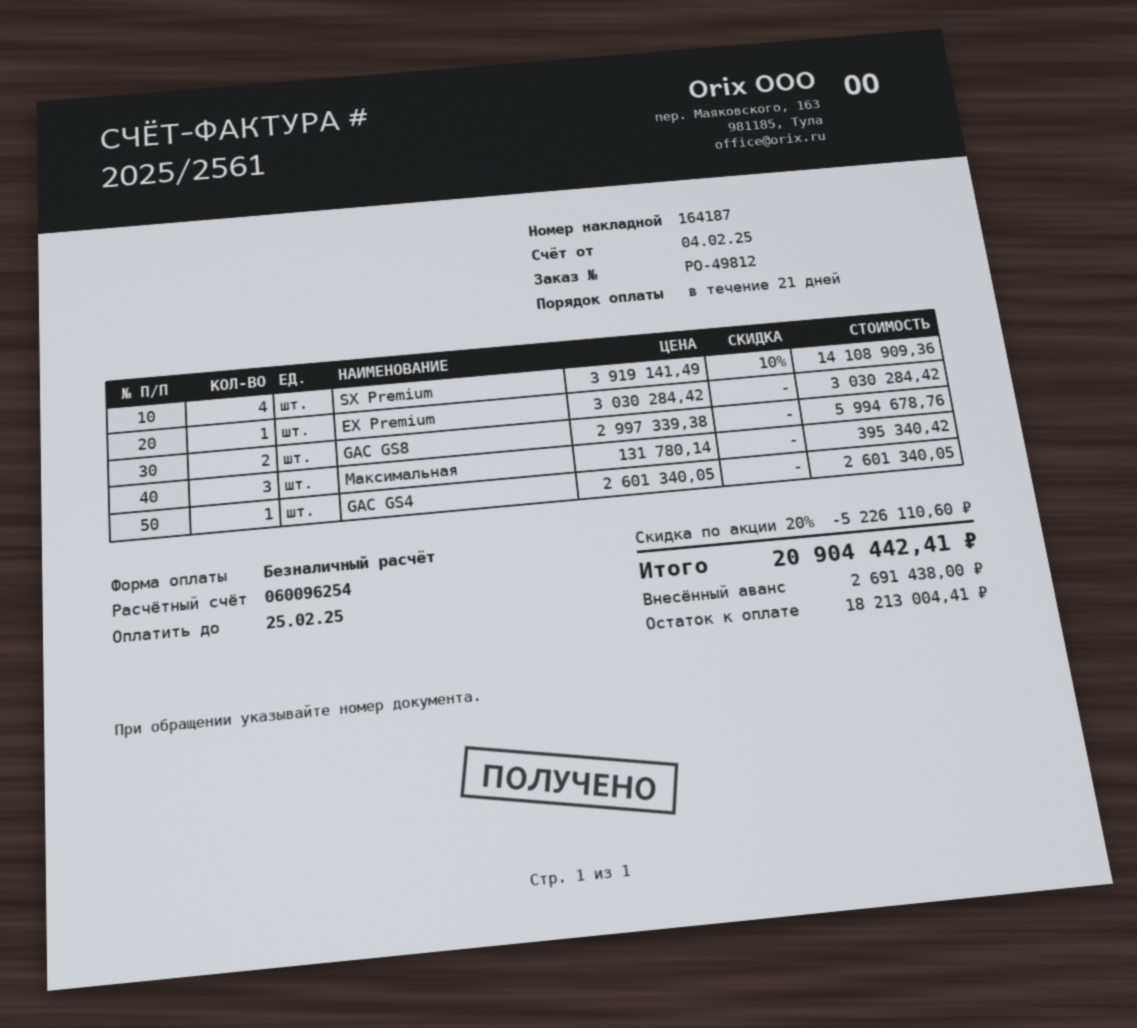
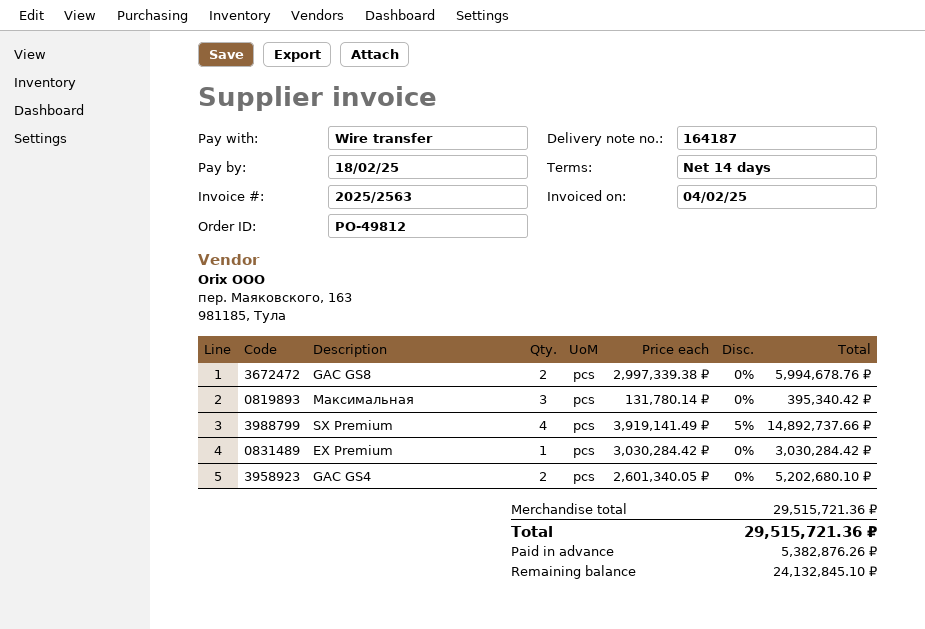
invoice number: 2025/2561 -> 2025/2563
payment terms: 21 days -> 14 days
due date: 2025-02-25 -> 2025-02-18
SX Premium: 4 x 3919141.49 - 10% = 14108909.36 -> 4 x 3919141.49 - 5% = 14892737.66
GAC GS4: 1 x 2601340.05 = 2601340.05 -> 2 x 2601340.05 = 5202680.10
discount: 20% = 5226110.60 -> none
total: 20904442.41 -> 29515721.36
deposit: 2691438.00 -> 5382876.26
balance: 18213004.41 -> 24132845.10

